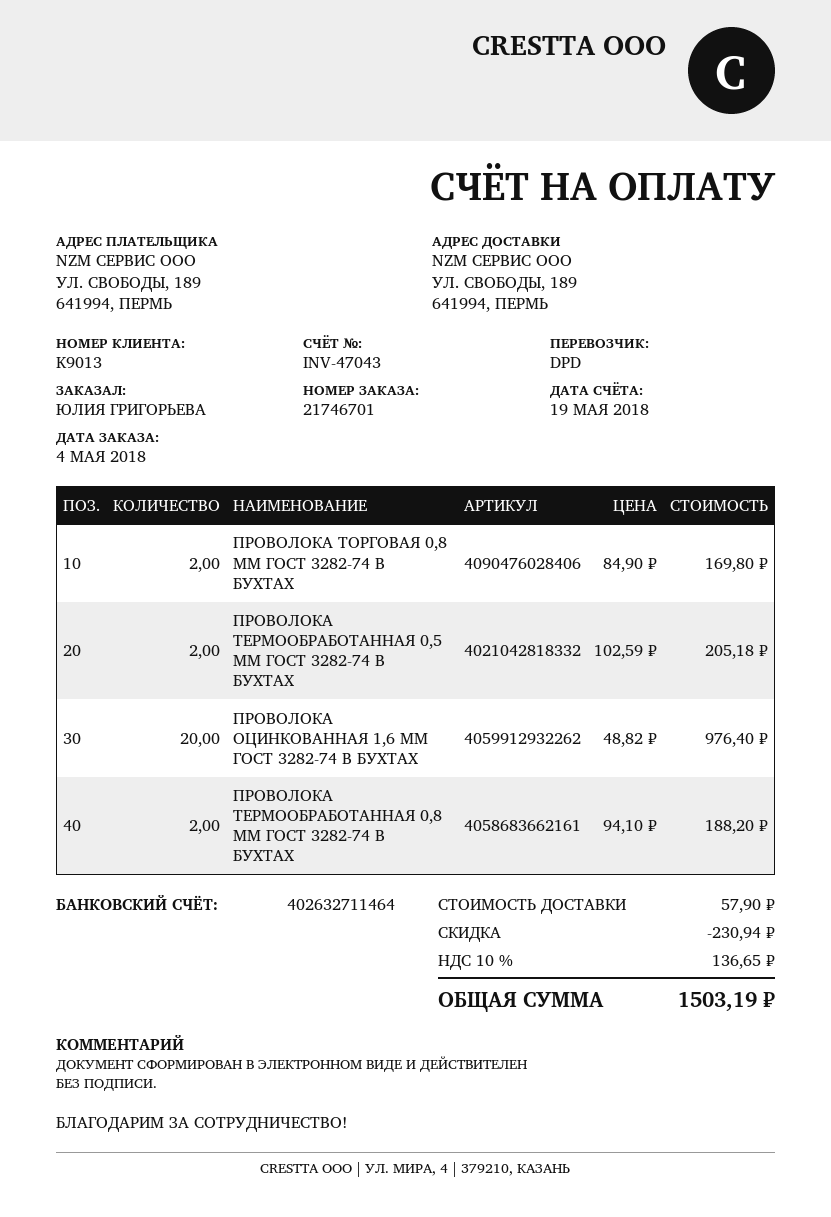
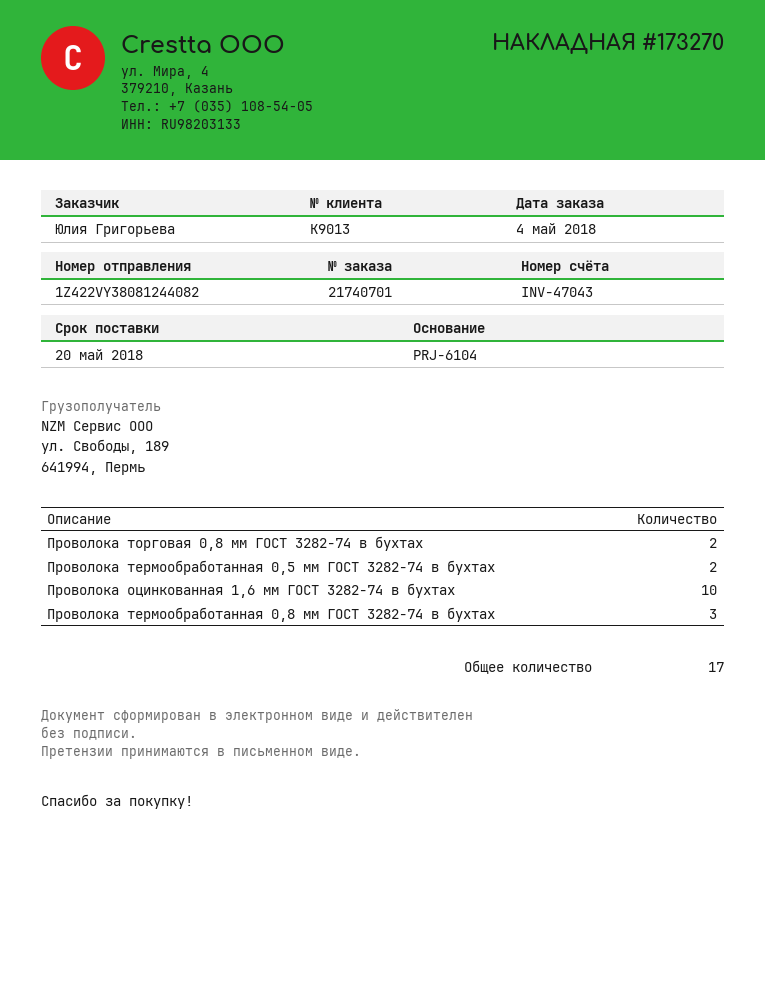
order number: 21746701 -> 21740701
ПРОВОЛОКА ОЦИНКОВАННАЯ 1,6 ММ ГОСТ 3282-74 В БУХТАХ: 20 -> 10
ПРОВОЛОКА ТЕРМООБРАБОТАННАЯ 0,8 ММ ГОСТ 3282-74 В БУХТАХ: 2 -> 3

